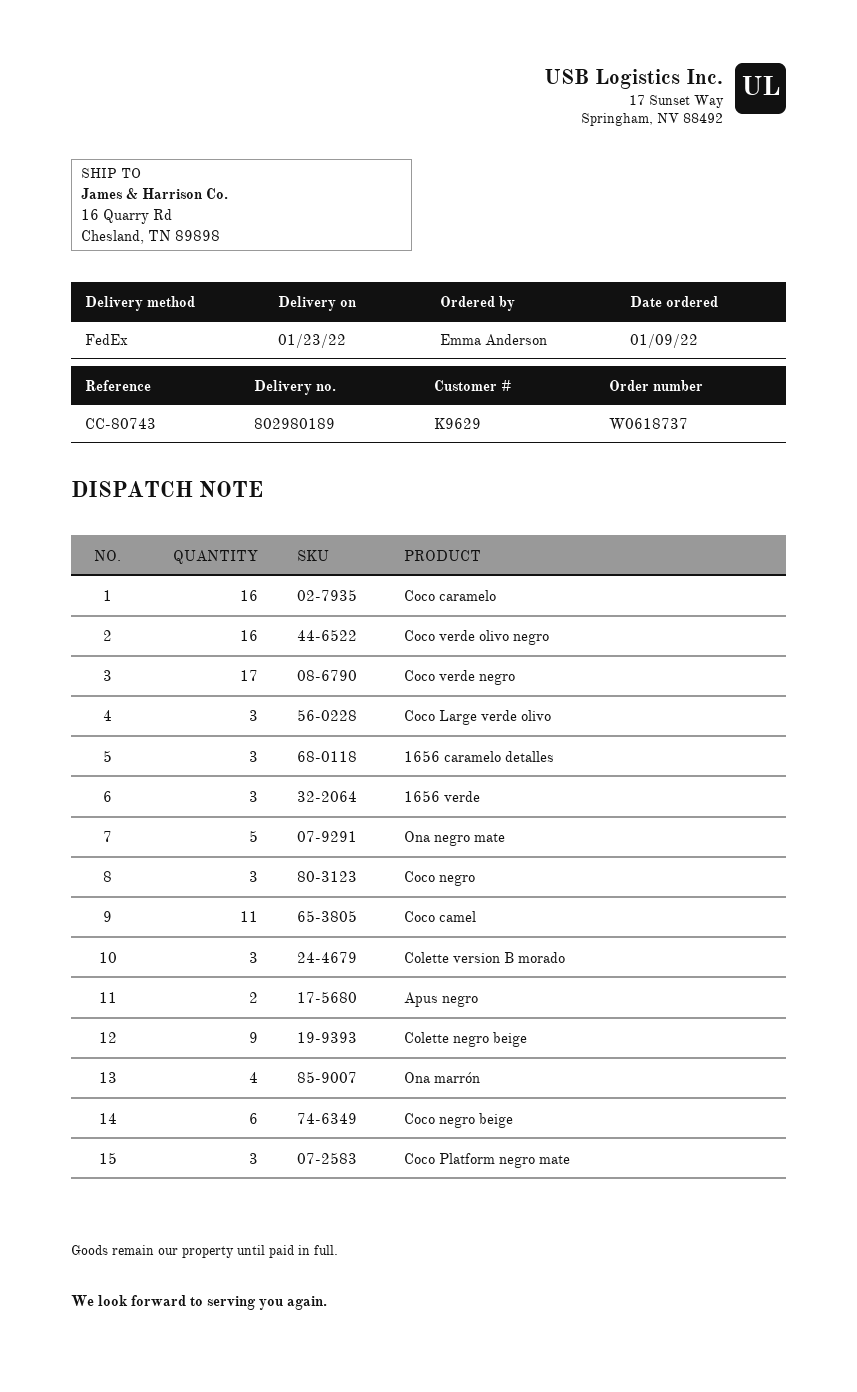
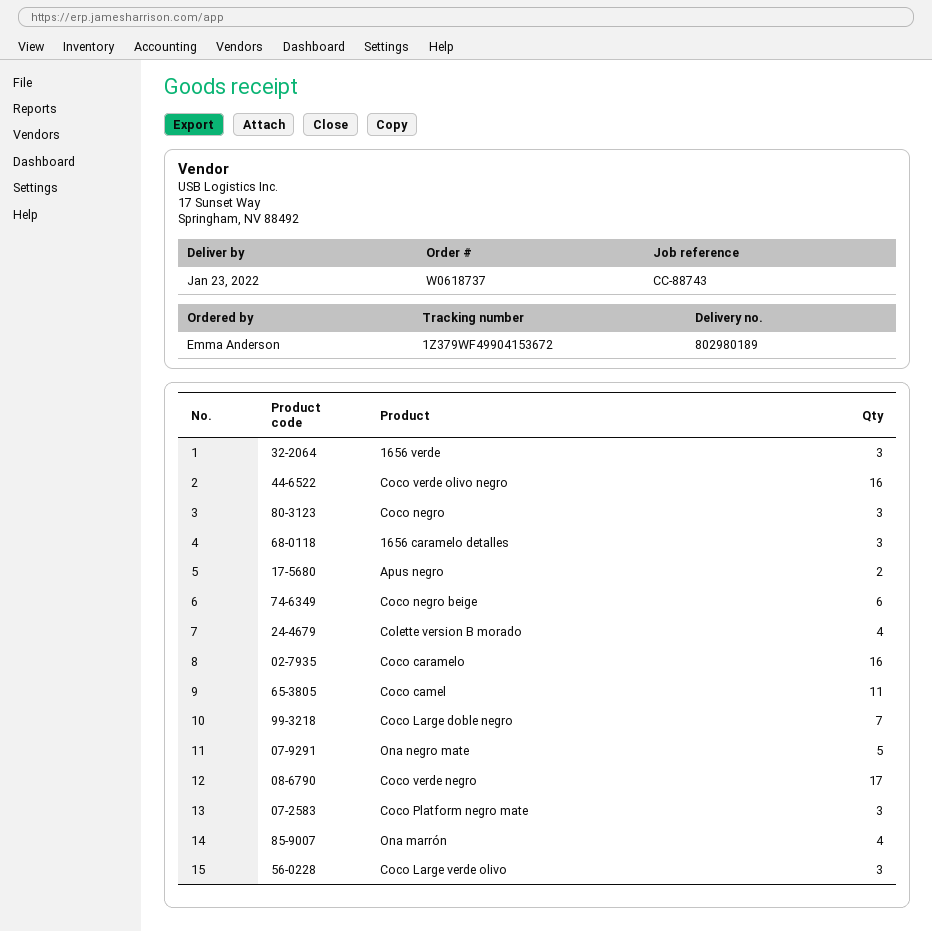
reference: CC-80743 -> CC-88743
Colette version B morado: 3 -> 4
Colette negro beige: 9 -> none
Coco Large doble negro: none -> 7

